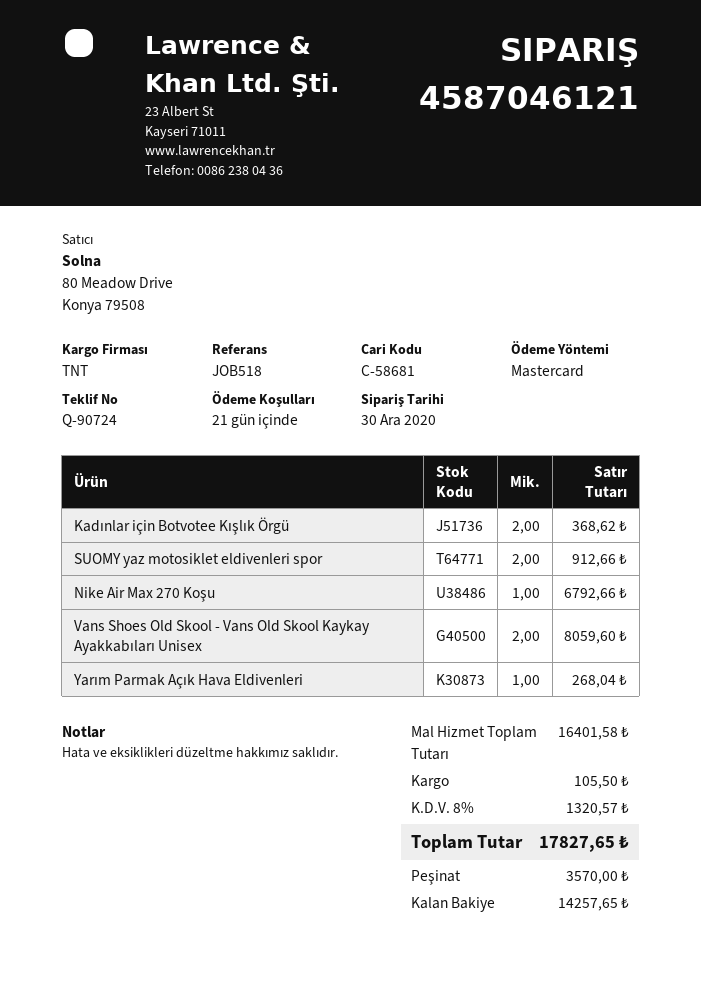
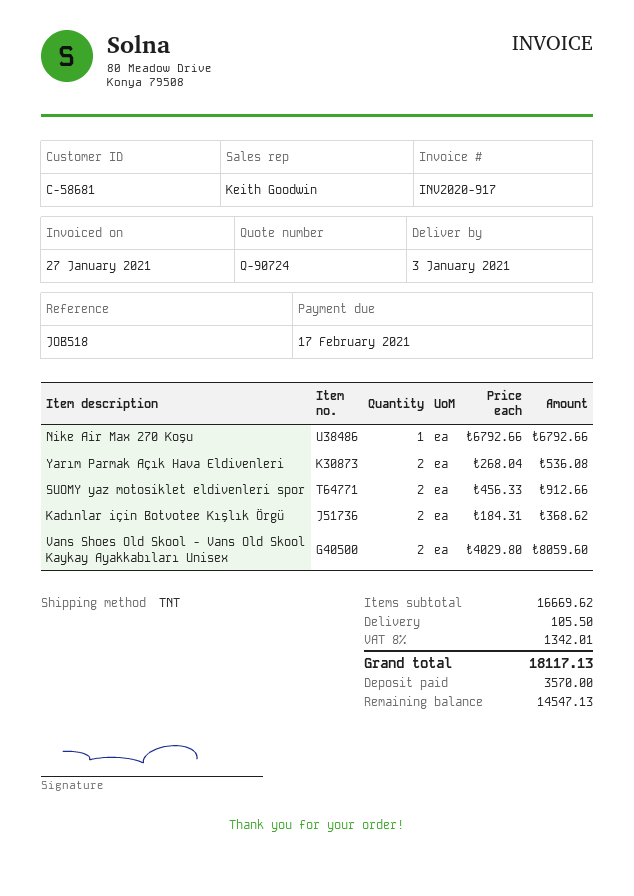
Yarım Parmak Açık Hava Eldivenleri: 1 for 268.04 -> 2 for 536.08
subtotal: 16401.58 -> 16669.62
tax: 8% = 1320.57 -> 8% = 1342.01
total: 17827.65 -> 18117.13
balance: 14257.65 -> 14547.13

